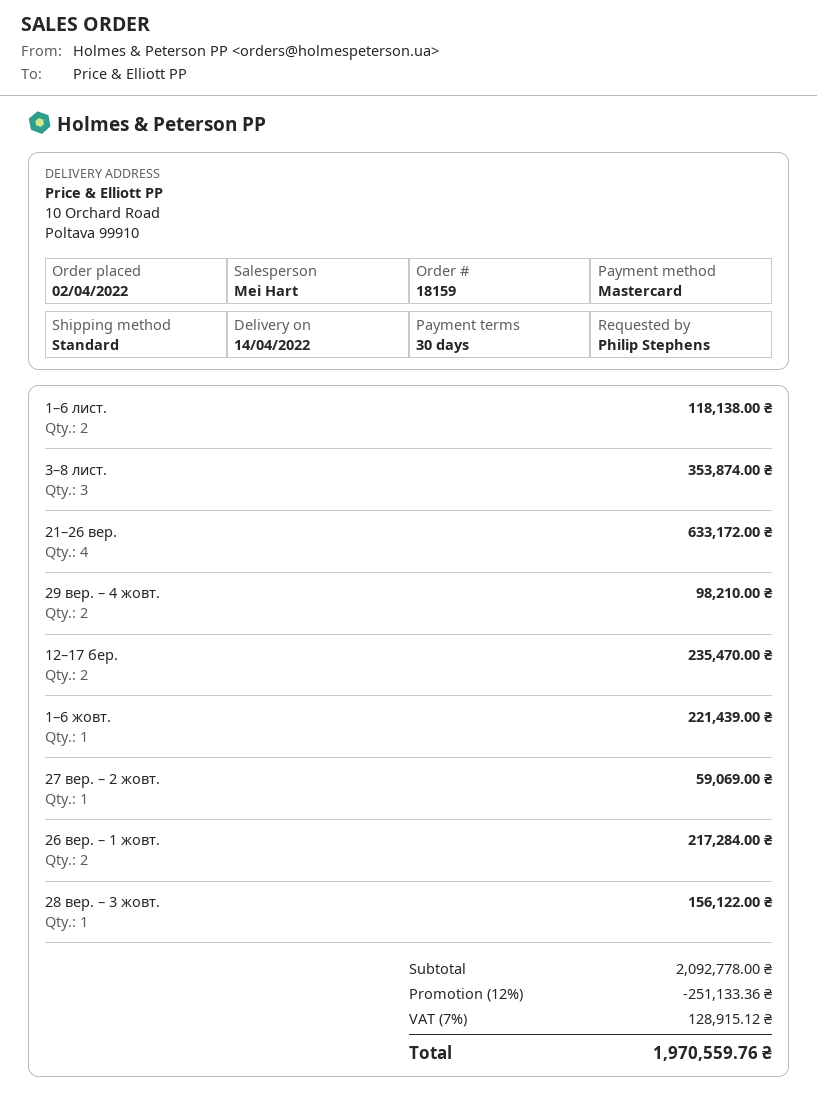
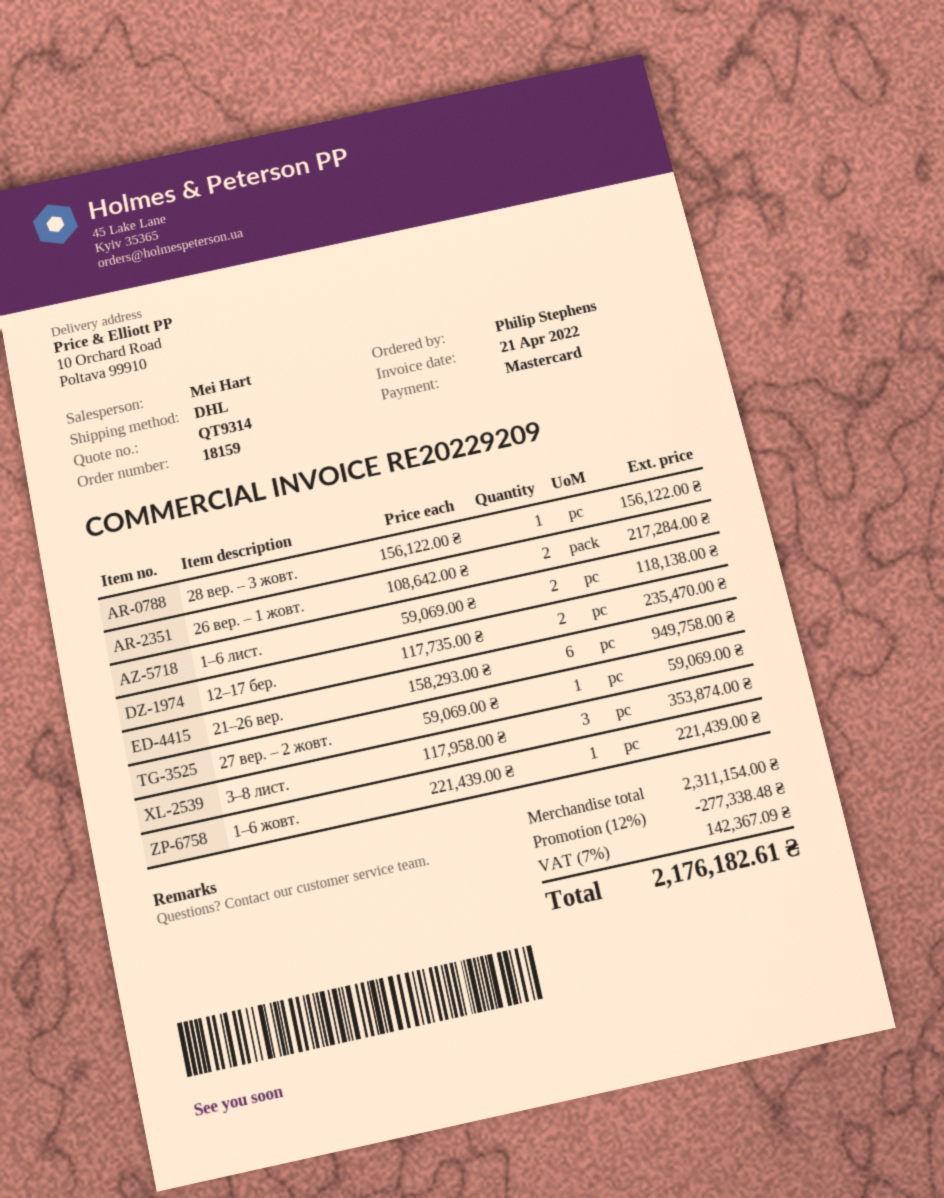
shipping method: standard -> DHL
21–26 вер.: 4 for 633172.00 -> 6 for 949758.00
29 вер. – 4 жовт.: 2 for 98210.00 -> none
subtotal: 2092778.00 -> 2311154.00
discount: 12% = 251133.36 -> 12% = 277338.48
tax: 7% = 128915.12 -> 7% = 142367.09
total: 1970559.76 -> 2176182.61

